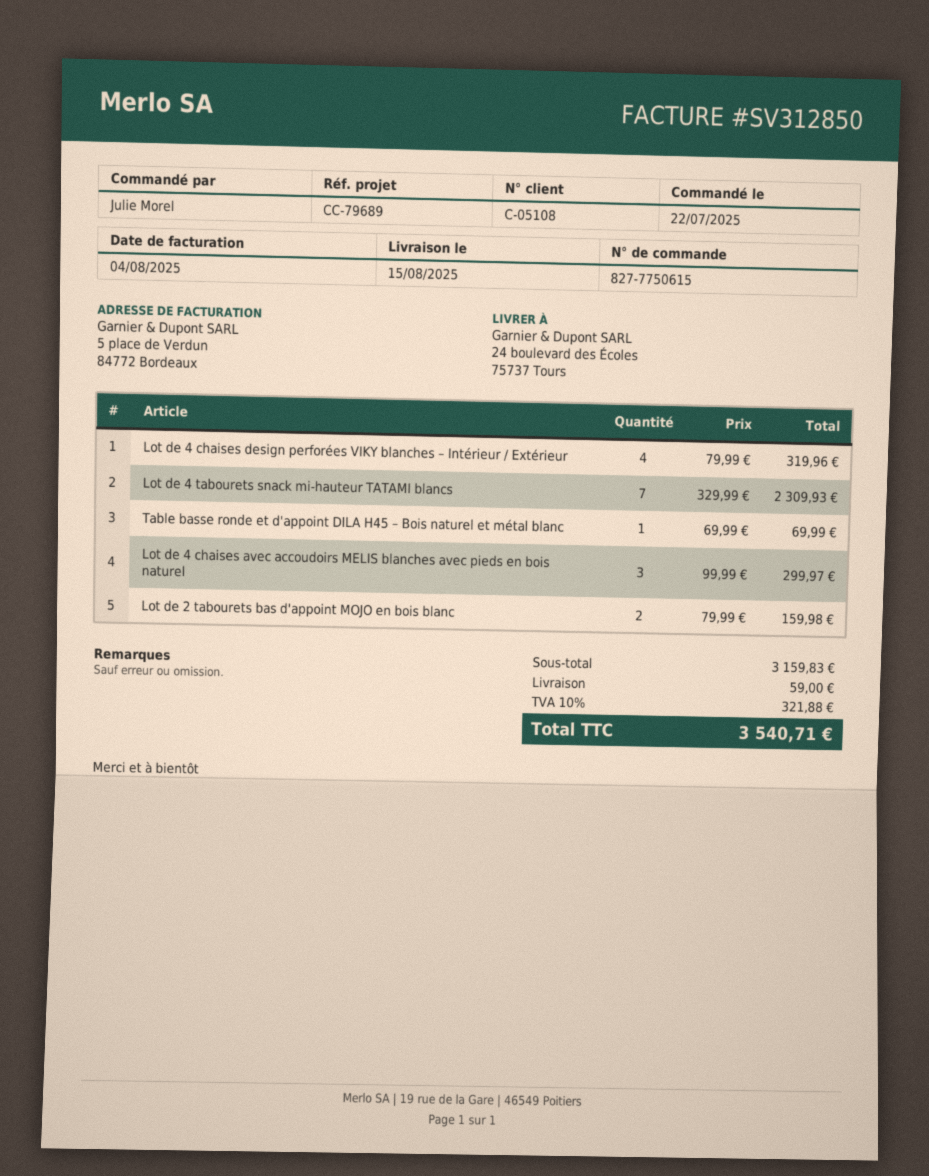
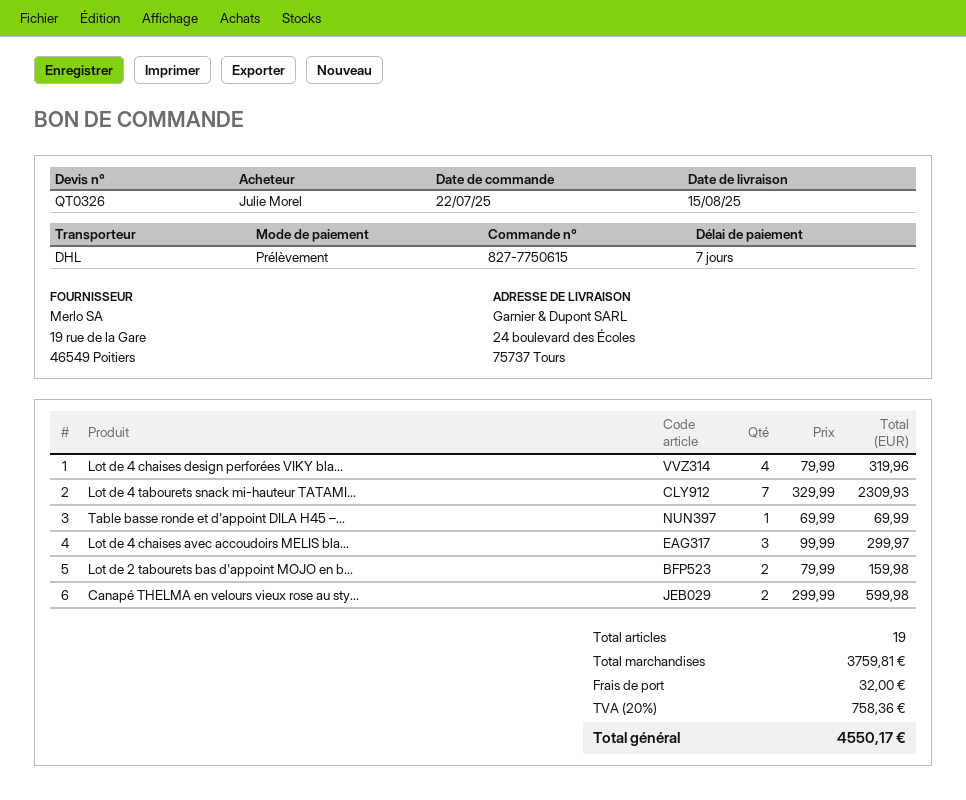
Canapé THELMA en velours vieux rose au sty...: none -> 2 x 299.99 = 599.98
subtotal: 3159.83 -> 3759.81
shipping: 59.00 -> 32.00
tax: 10% = 321.88 -> 20% = 758.36
total: 3540.71 -> 4550.17

